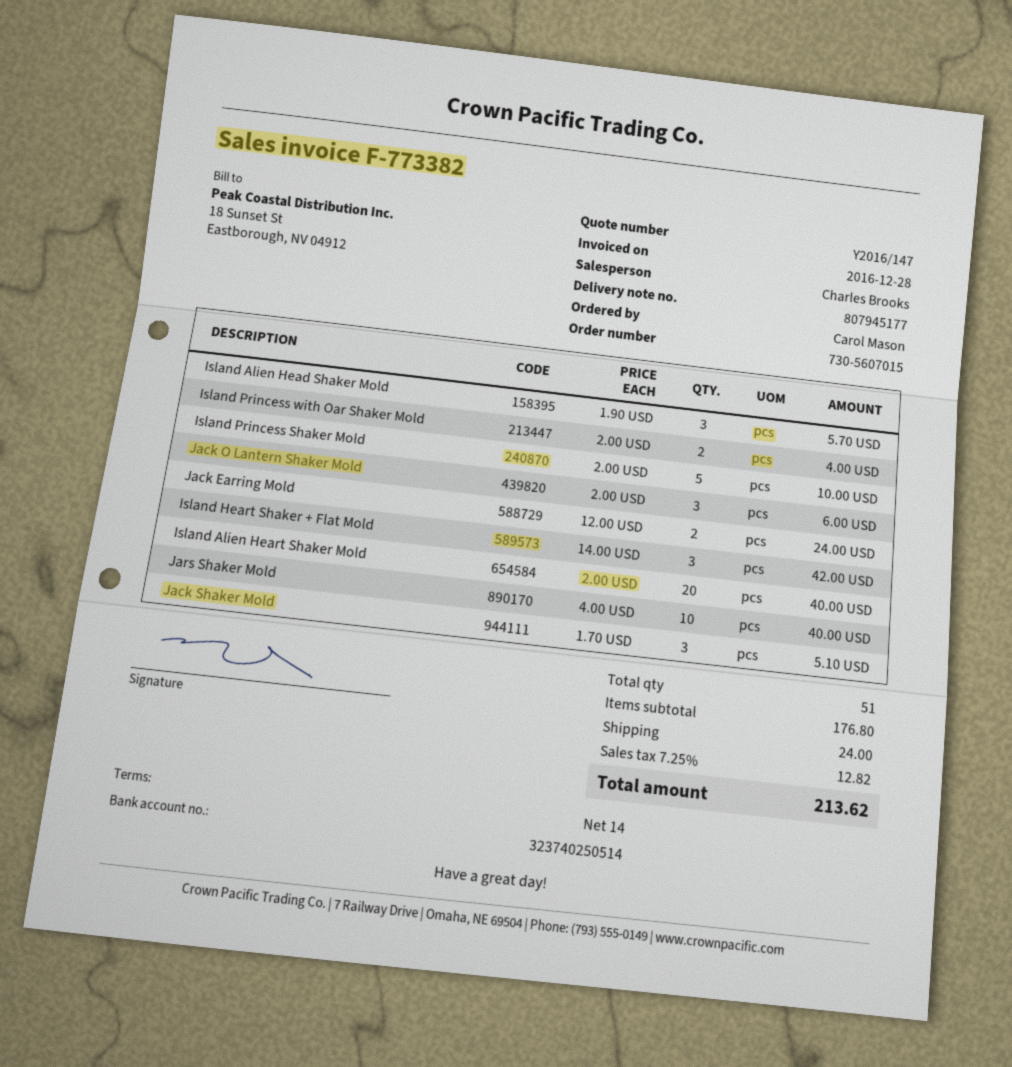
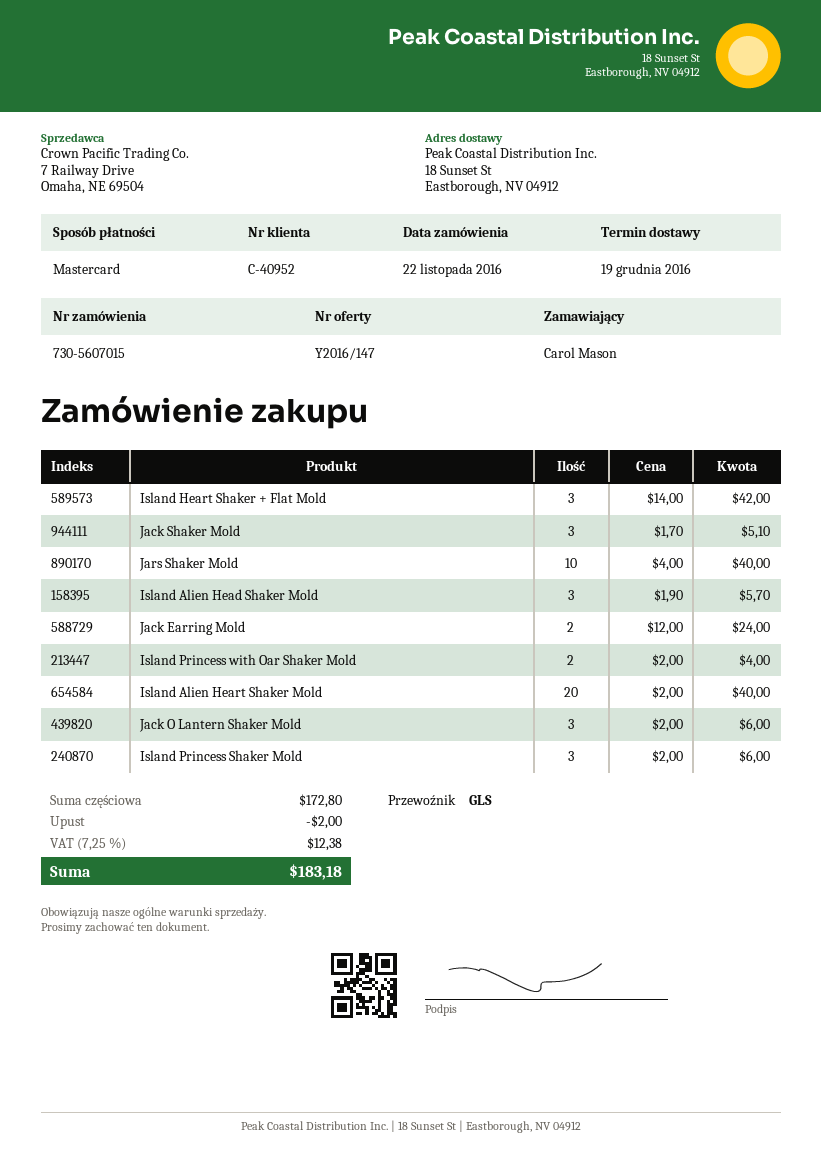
Island Princess Shaker Mold: 5 x 2.00 = 10.00 -> 3 x 2.00 = 6.00
subtotal: 176.80 -> 172.80
discount: none -> 2.00
shipping: 24.00 -> none
tax: 7.25% = 12.82 -> 7.25% = 12.38
total: 213.62 -> 183.18

